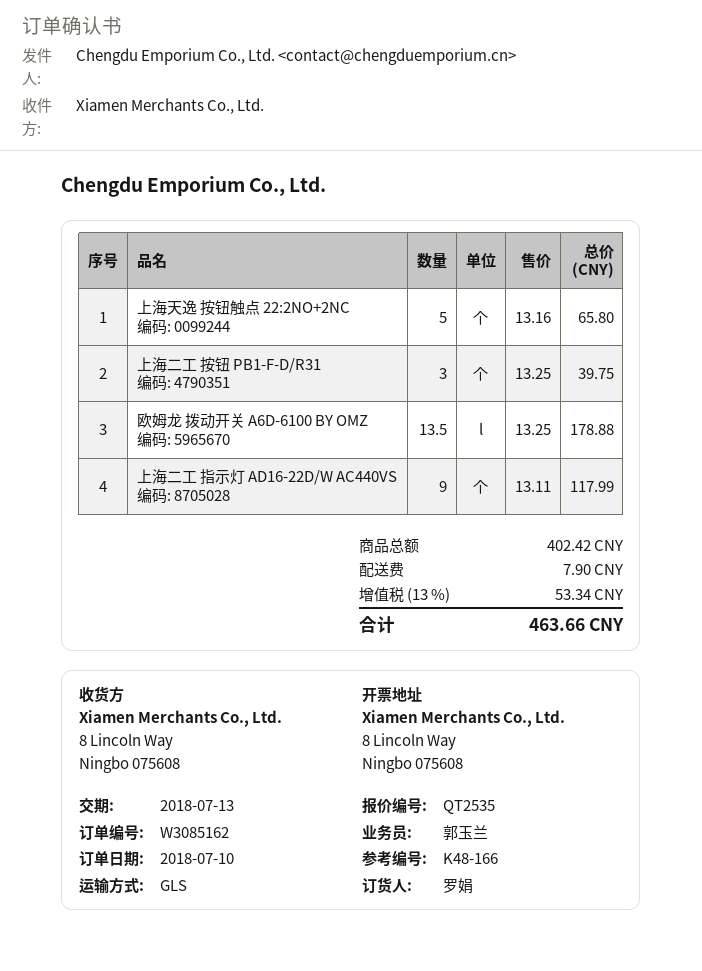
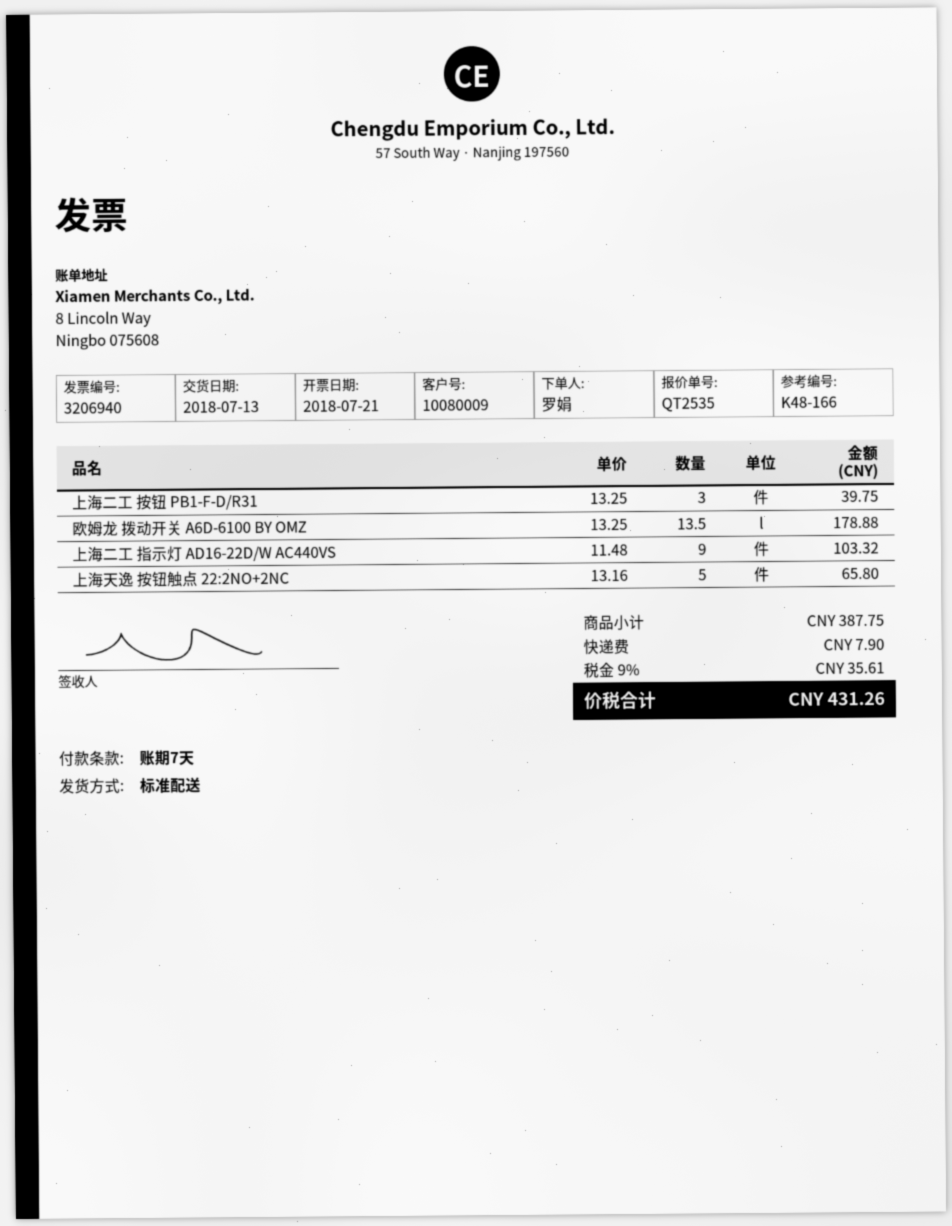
shipping method: GLS -> standard
上海二工 指示灯 AD16-22D/W AC440VS: 9 x 13.11 = 117.99 -> 9 x 11.48 = 103.32
subtotal: 402.42 -> 387.75
tax: 13% = 53.34 -> 9% = 35.61
total: 463.66 -> 431.26

